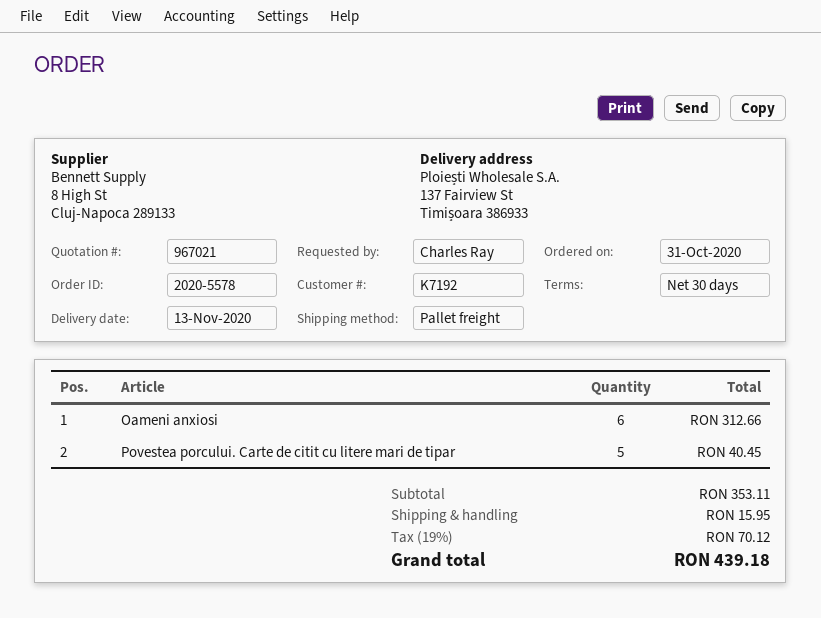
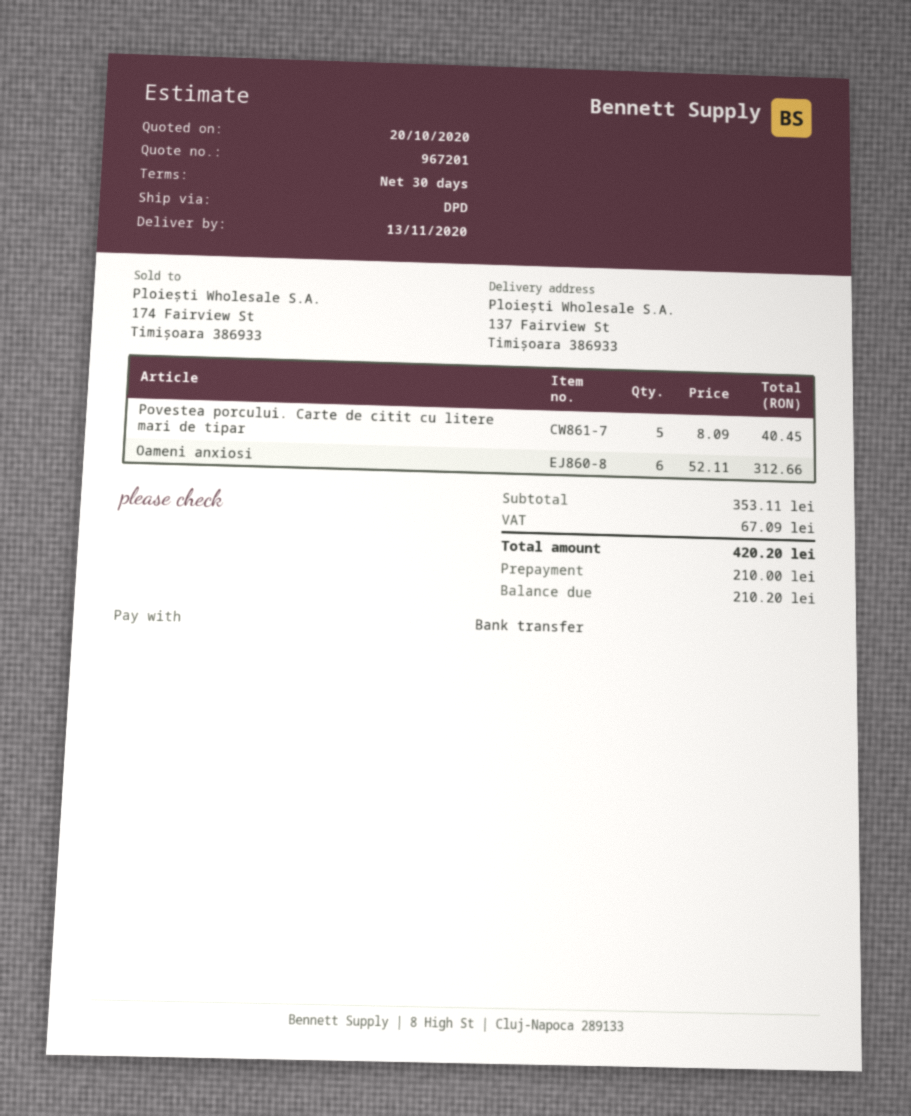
quote number: 967021 -> 967201
shipping method: pallet freight -> DPD
shipping: 15.95 -> none
tax: 70.12 -> 67.09
total: 439.18 -> 420.20

